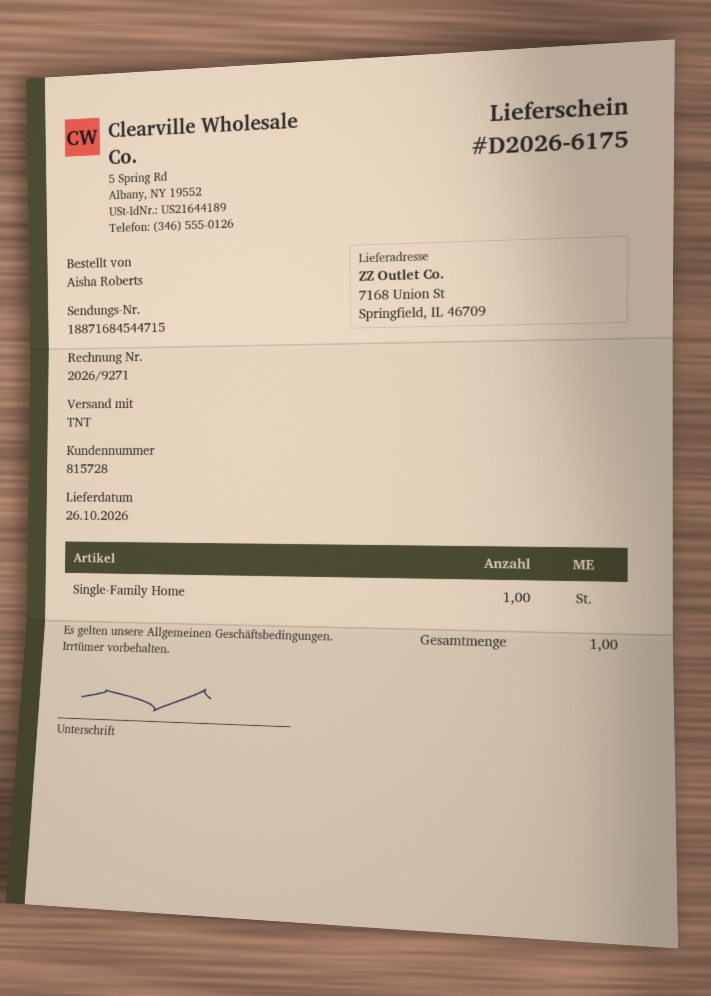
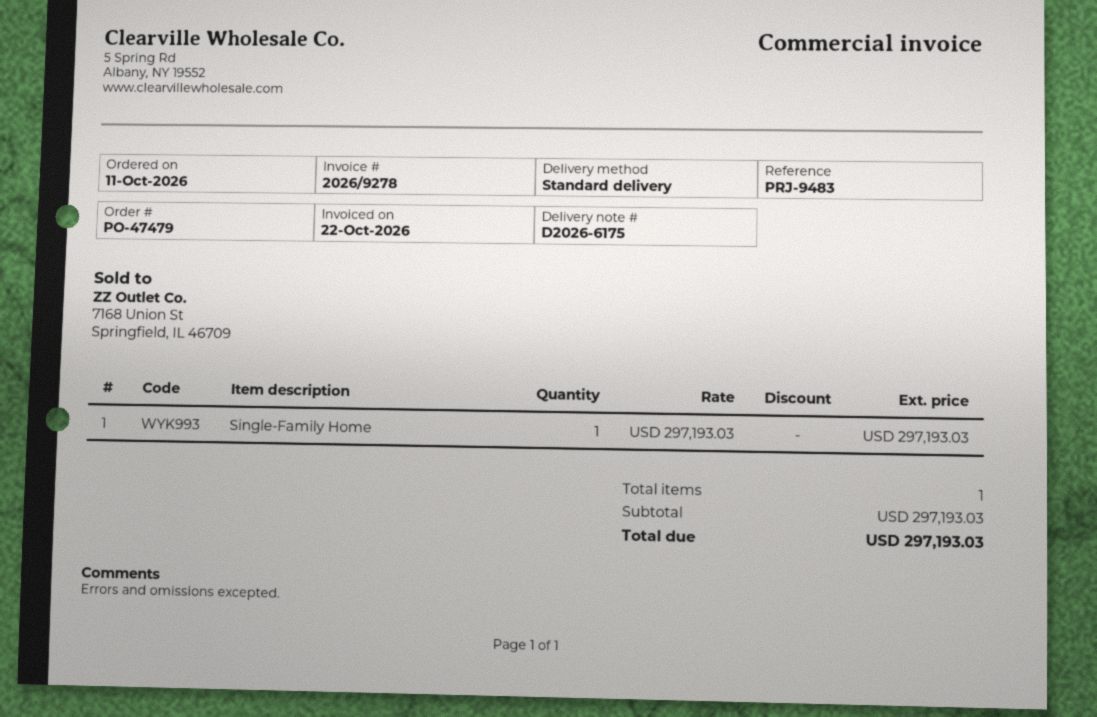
invoice number: 2026/9271 -> 2026/9278
shipping method: TNT -> standard

